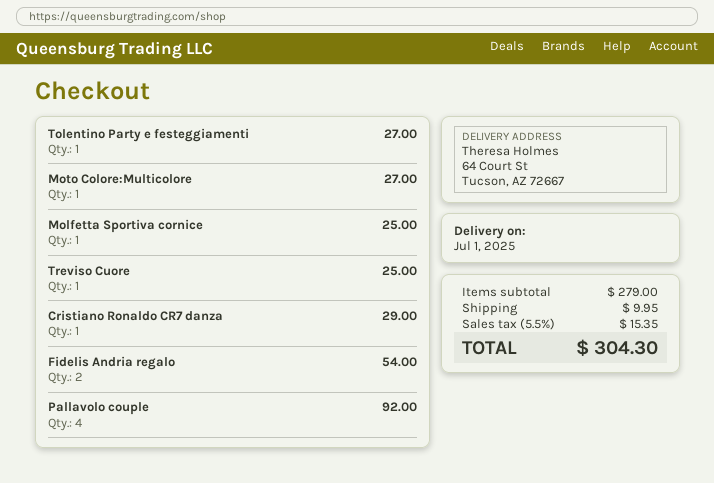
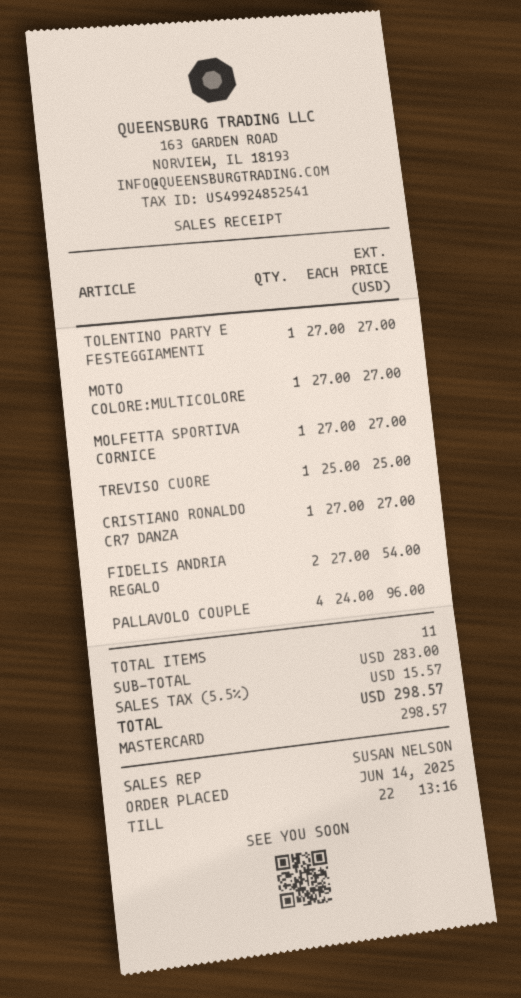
Molfetta Sportiva cornice: 1 for 25.00 -> 1 for 27.00
Cristiano Ronaldo CR7 danza: 1 for 29.00 -> 1 for 27.00
Pallavolo couple: 4 for 92.00 -> 4 for 96.00
subtotal: 279.00 -> 283.00
shipping: 9.95 -> none
tax: 5.5% = 15.35 -> 5.5% = 15.57
total: 304.30 -> 298.57

